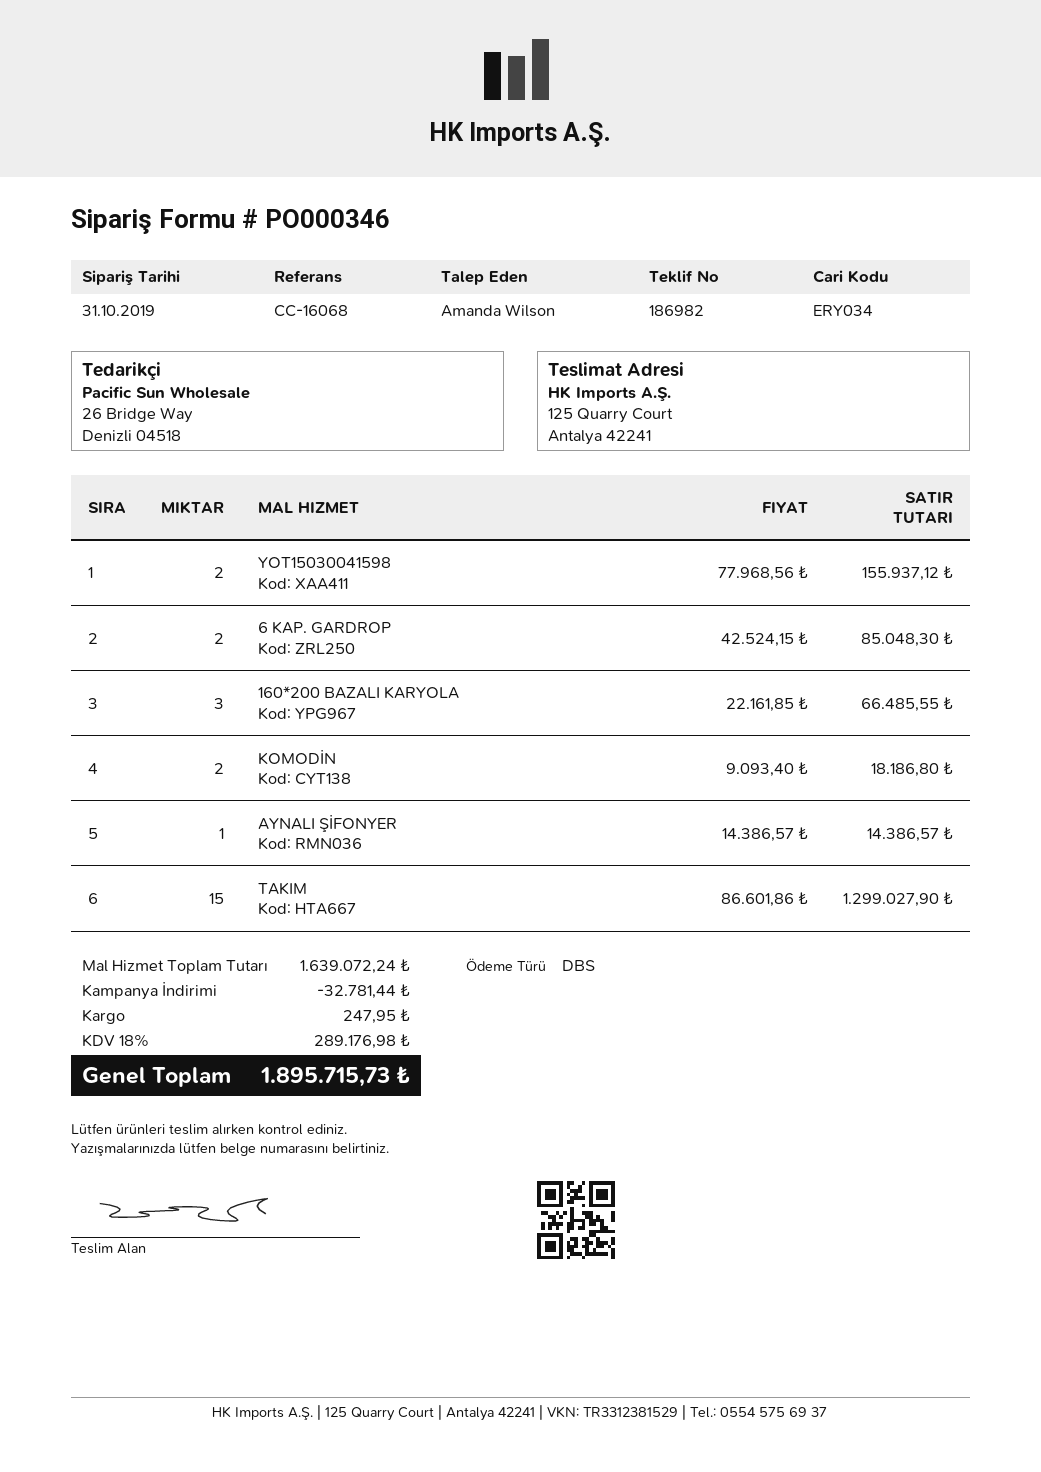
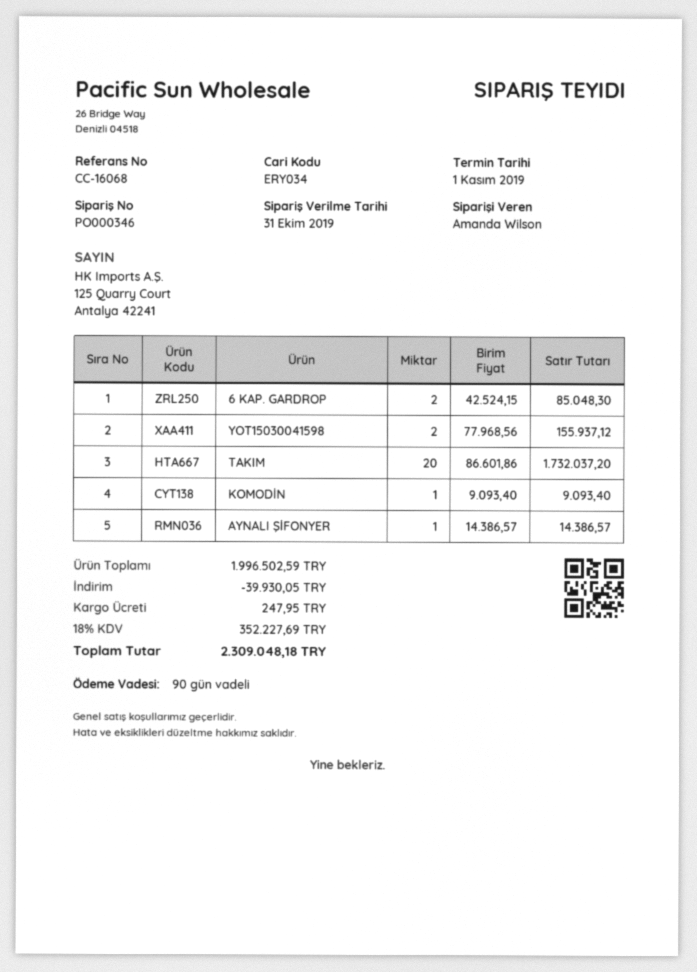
160*200 BAZALI KARYOLA: 3 x 22161.85 = 66485.55 -> none
KOMODİN: 2 x 9093.40 = 18186.80 -> 1 x 9093.40 = 9093.40
TAKIM: 15 x 86601.86 = 1299027.90 -> 20 x 86601.86 = 1732037.20
subtotal: 1639072.24 -> 1996502.59
discount: 32781.44 -> 39930.05
tax: 18% = 289176.98 -> 18% = 352227.69
total: 1895715.73 -> 2309048.18

